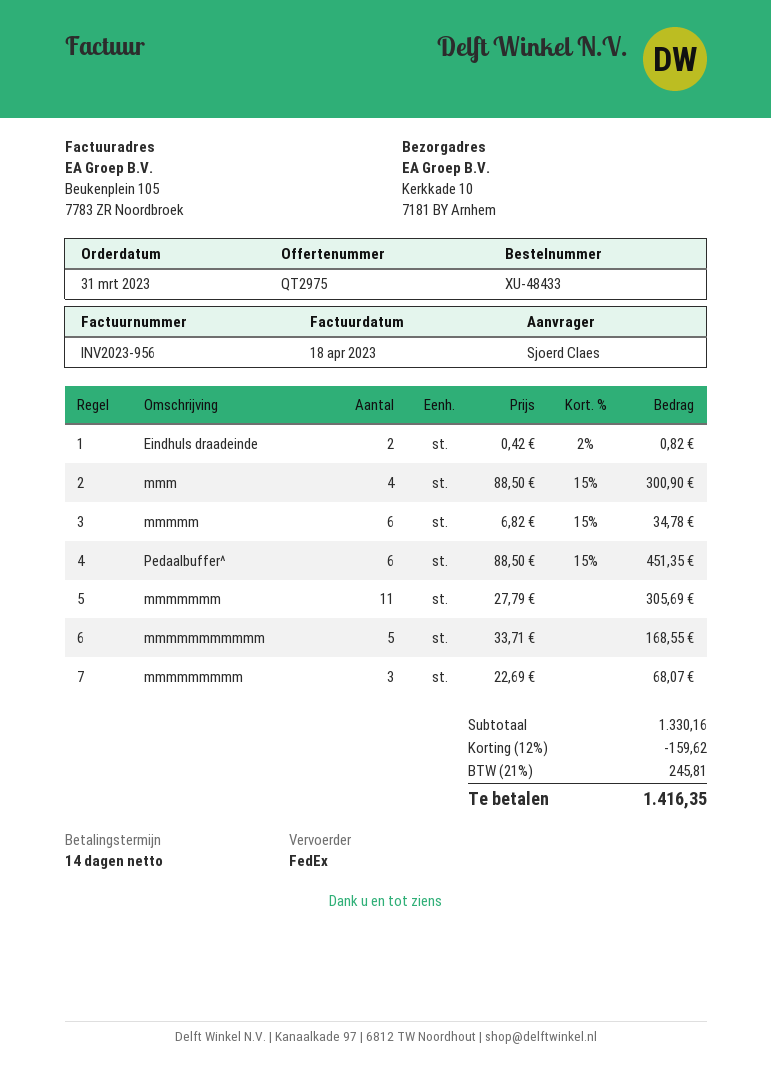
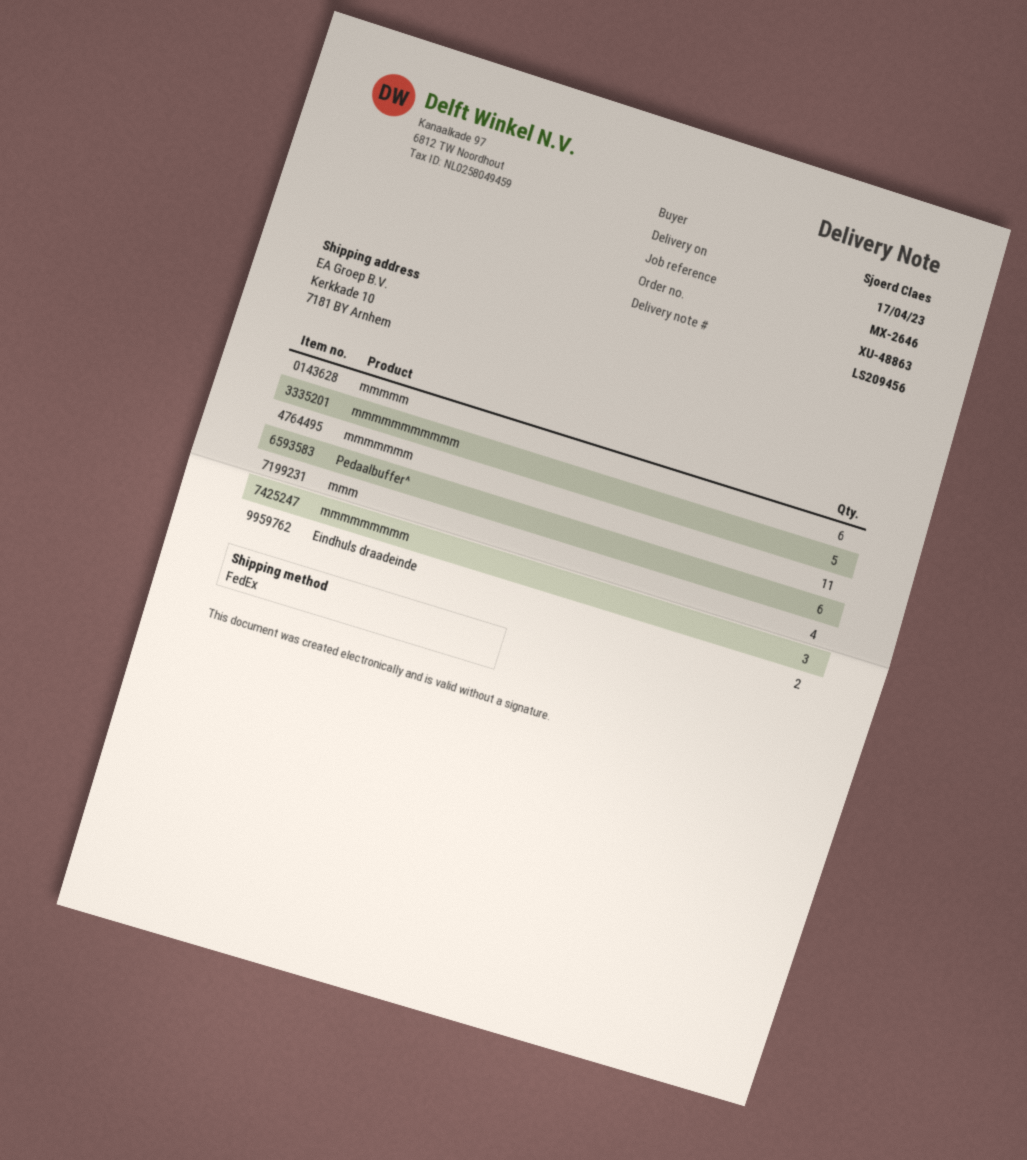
order number: XU-48433 -> XU-48863

